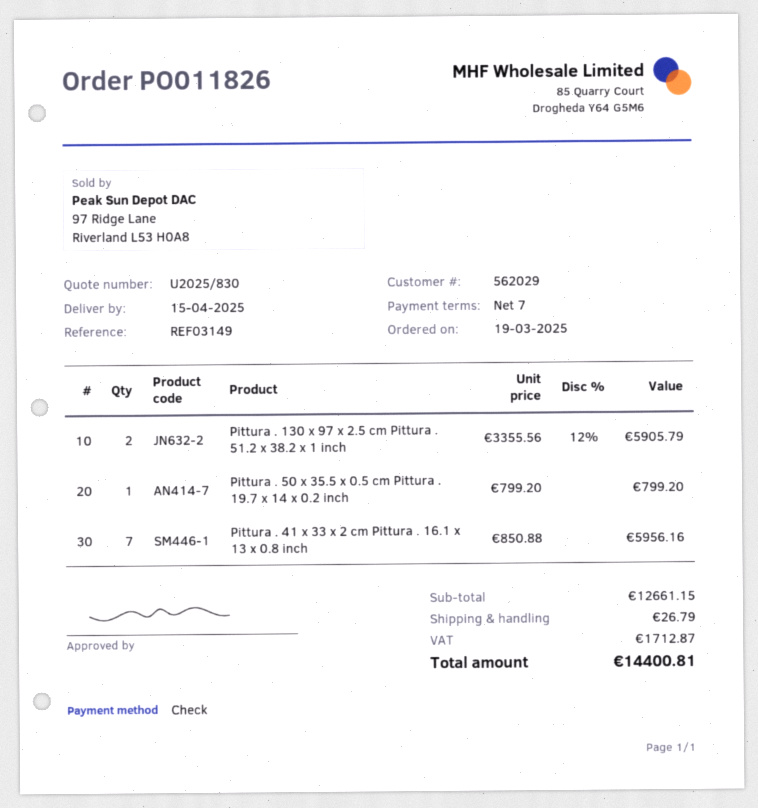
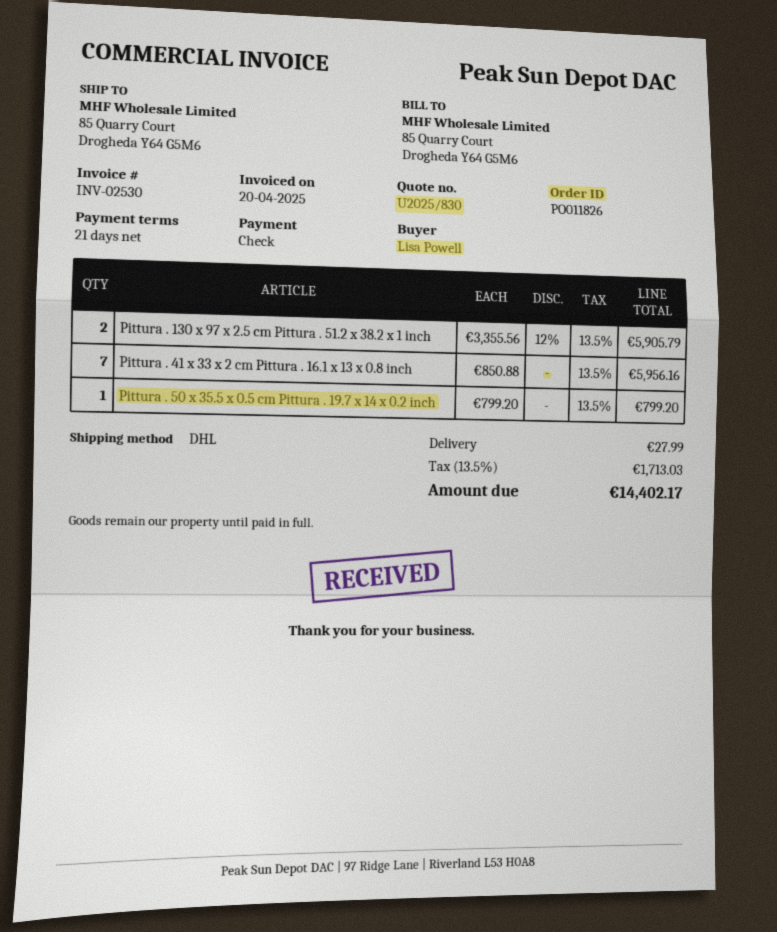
payment terms: 7 days -> 21 days
shipping: 26.79 -> 27.99
tax: 1712.87 -> 1713.03
total: 14400.81 -> 14402.17

